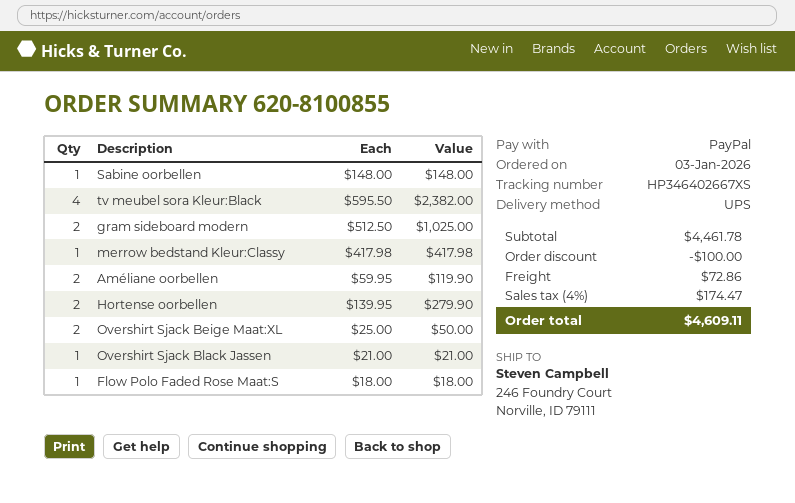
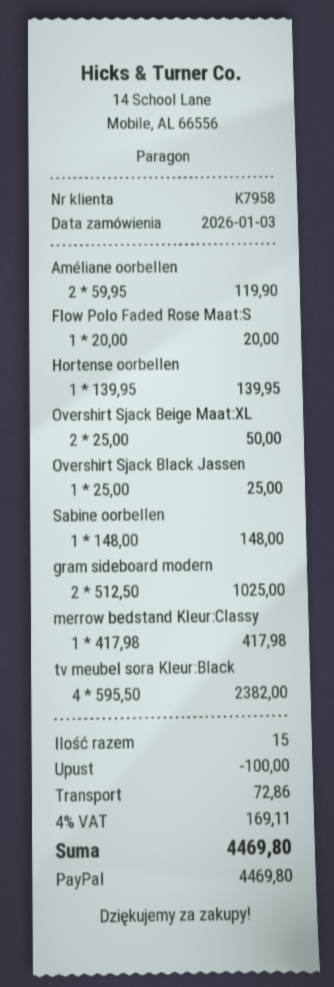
Hortense oorbellen: 2 x 139.95 = 279.90 -> 1 x 139.95 = 139.95
Overshirt Sjack Black Jassen: 1 x 21.00 = 21.00 -> 1 x 25.00 = 25.00
Flow Polo Faded Rose Maat:S: 1 x 18.00 = 18.00 -> 1 x 20.00 = 20.00
tax: 4% = 174.47 -> 4% = 169.11
total: 4609.11 -> 4469.80

